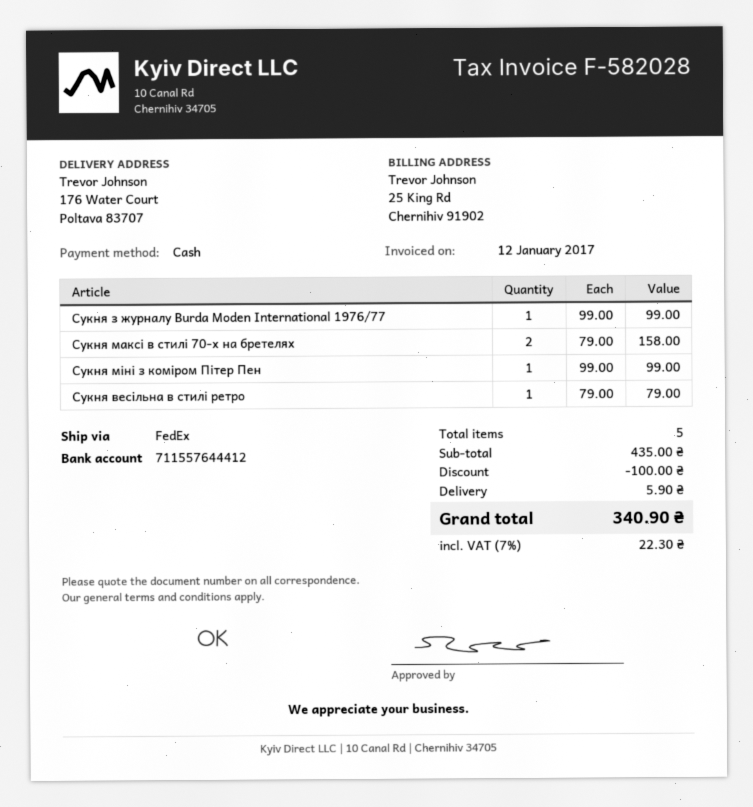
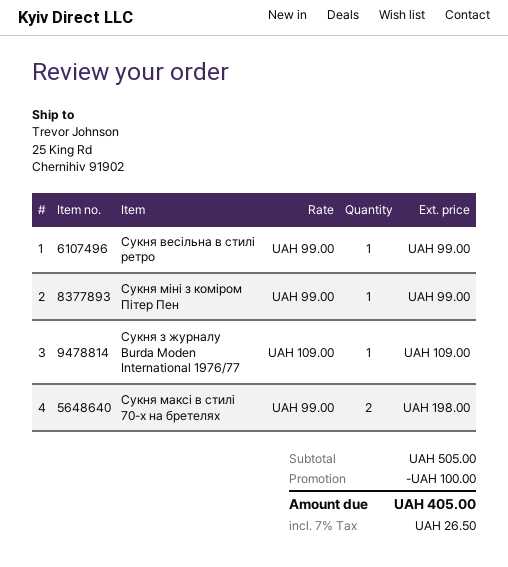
ship to: 176 Water Court, Poltava 83707 -> 25 King Rd, Chernihiv 91902
Сукня з журналу Burda Moden International 1976/77: 1 x 99.00 = 99.00 -> 1 x 109.00 = 109.00
Сукня максі в стилі 70-х на бретелях: 2 x 79.00 = 158.00 -> 2 x 99.00 = 198.00
Сукня весільна в стилі ретро: 1 x 79.00 = 79.00 -> 1 x 99.00 = 99.00
subtotal: 435.00 -> 505.00
shipping: 5.90 -> none
tax: 7% = 22.30 -> 7% = 26.50
total: 340.90 -> 405.00

